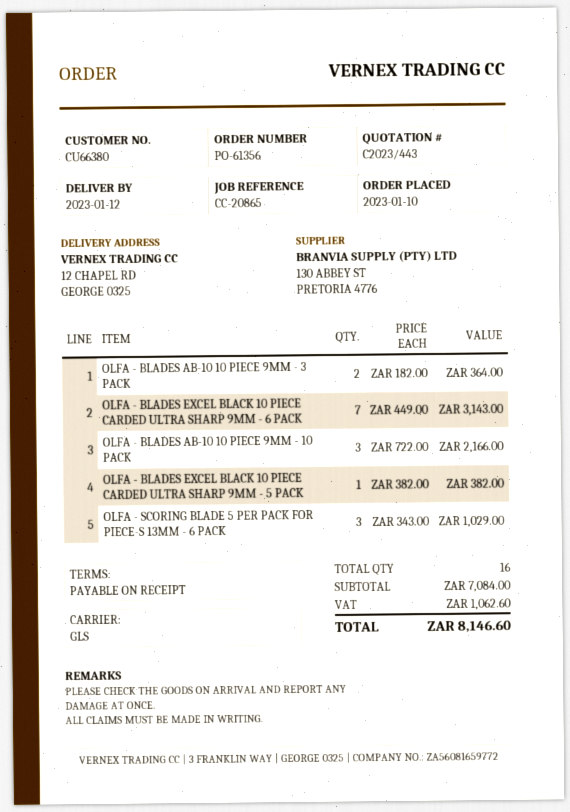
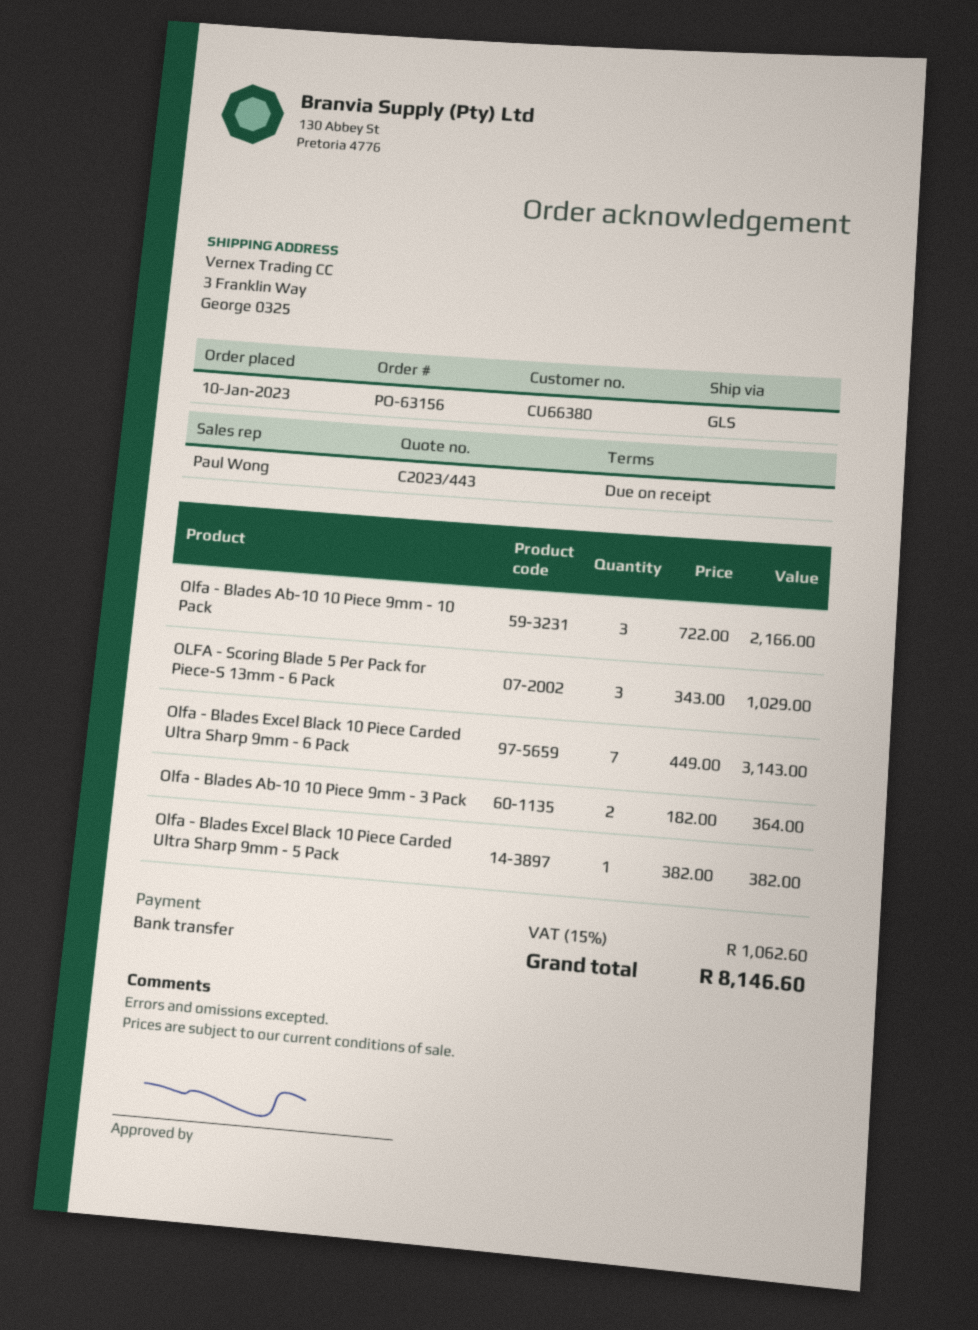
order number: PO-61356 -> PO-63156
ship to: 12 CHAPEL RD, GEORGE 0325 -> 3 Franklin Way, George 0325

